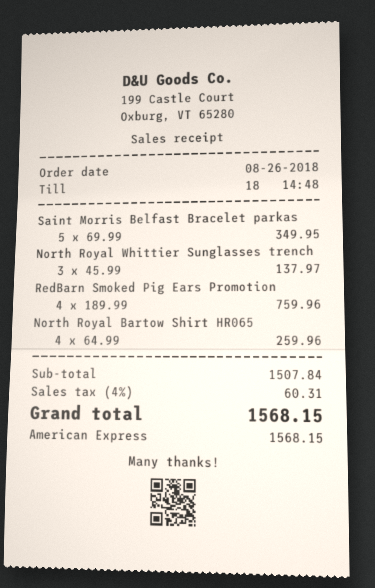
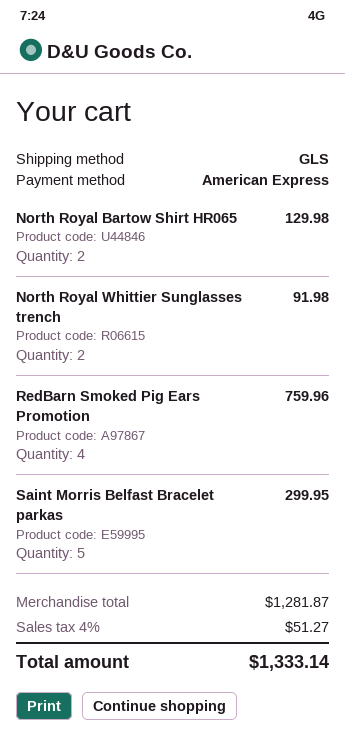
Saint Morris Belfast Bracelet parkas: 5 for 349.95 -> 5 for 299.95
North Royal Whittier Sunglasses trench: 3 for 137.97 -> 2 for 91.98
North Royal Bartow Shirt HR065: 4 for 259.96 -> 2 for 129.98
subtotal: 1507.84 -> 1281.87
tax: 4% = 60.31 -> 4% = 51.27
total: 1568.15 -> 1333.14

